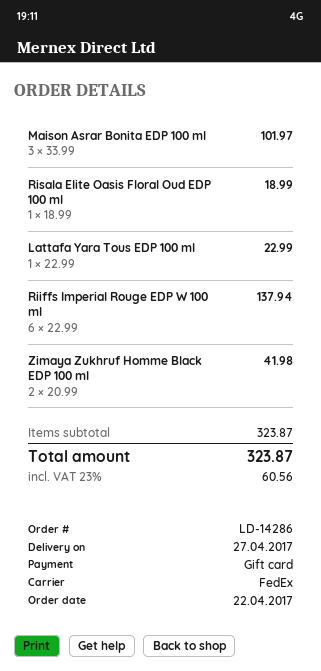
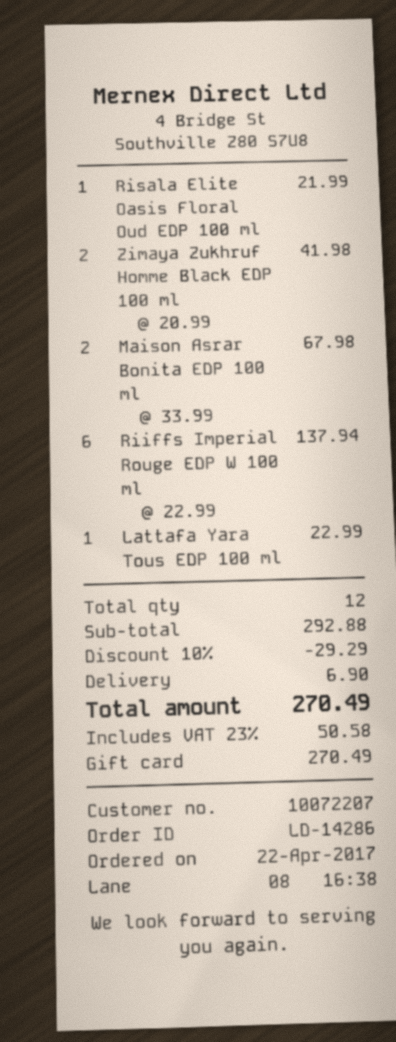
Maison Asrar Bonita EDP 100 ml: 3 x 33.99 = 101.97 -> 2 x 33.99 = 67.98
Risala Elite Oasis Floral Oud EDP 100 ml: 1 x 18.99 = 18.99 -> 1 x 21.99 = 21.99
subtotal: 323.87 -> 292.88
discount: none -> 10% = 29.29
shipping: none -> 6.90
tax: 23% = 60.56 -> 23% = 50.58
total: 323.87 -> 270.49

